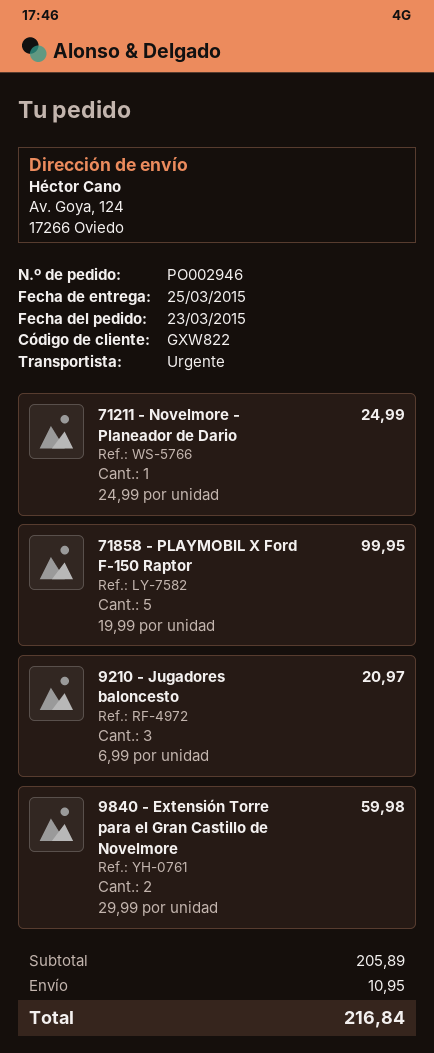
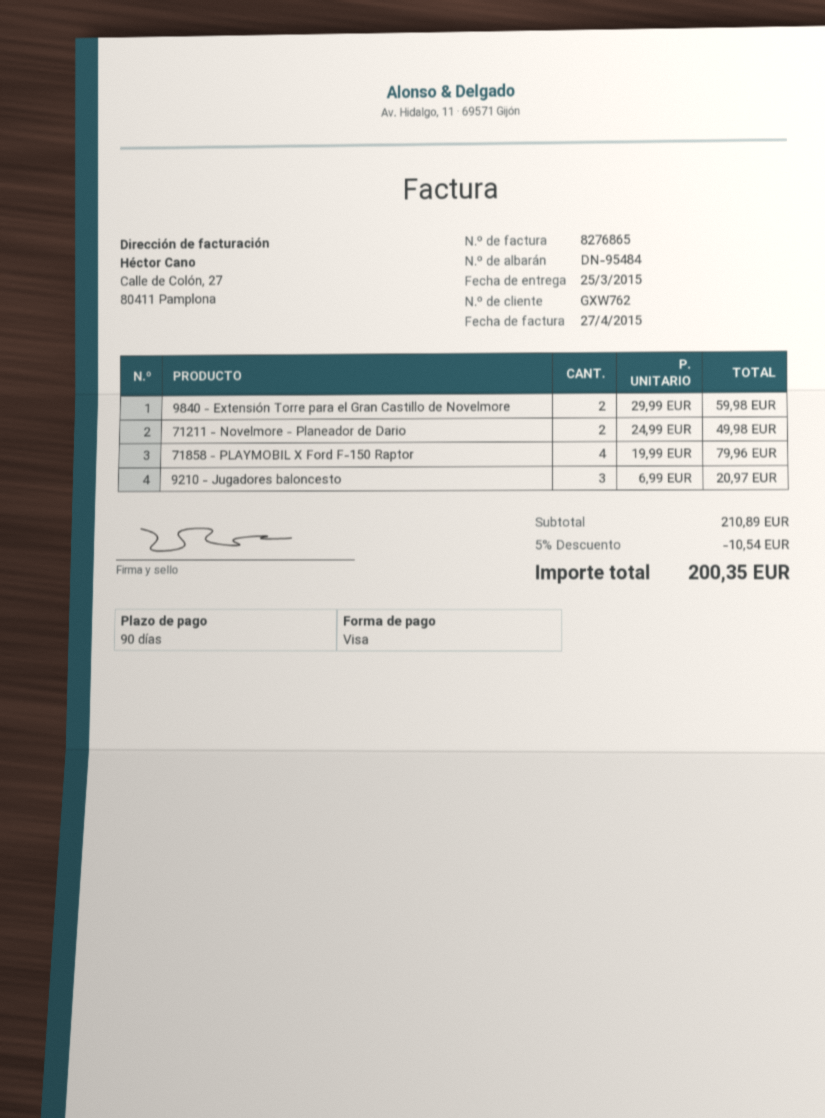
customer number: GXW822 -> GXW762
71211 - Novelmore - Planeador de Dario: 1 x 24.99 = 24.99 -> 2 x 24.99 = 49.98
71858 - PLAYMOBIL X Ford F-150 Raptor: 5 x 19.99 = 99.95 -> 4 x 19.99 = 79.96
subtotal: 205.89 -> 210.89
discount: none -> 5% = 10.54
shipping: 10.95 -> none
total: 216.84 -> 200.35

